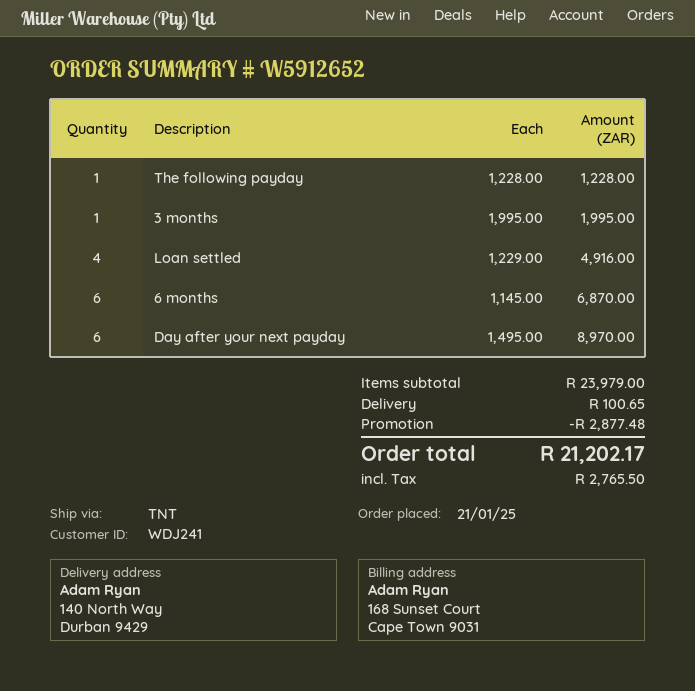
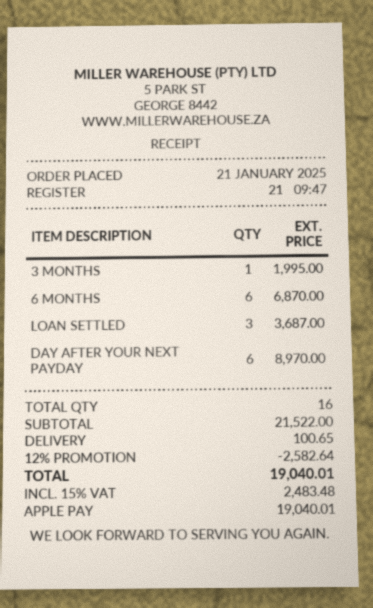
The following payday: 1 for 1228.00 -> none
Loan settled: 4 for 4916.00 -> 3 for 3687.00
subtotal: 23979.00 -> 21522.00
discount: 2877.48 -> 2582.64
tax: 2765.50 -> 2483.48
total: 21202.17 -> 19040.01

